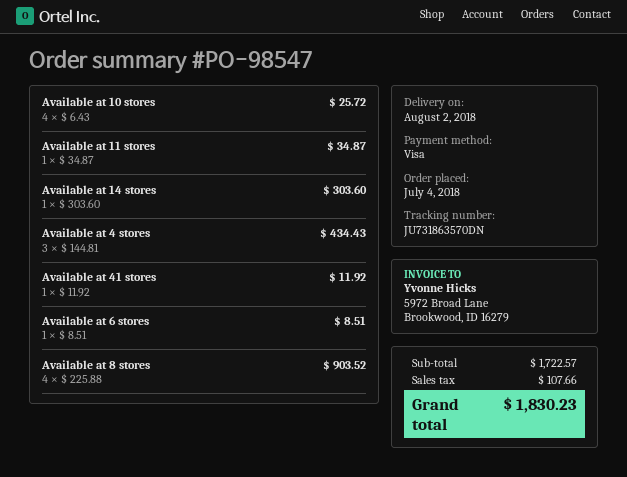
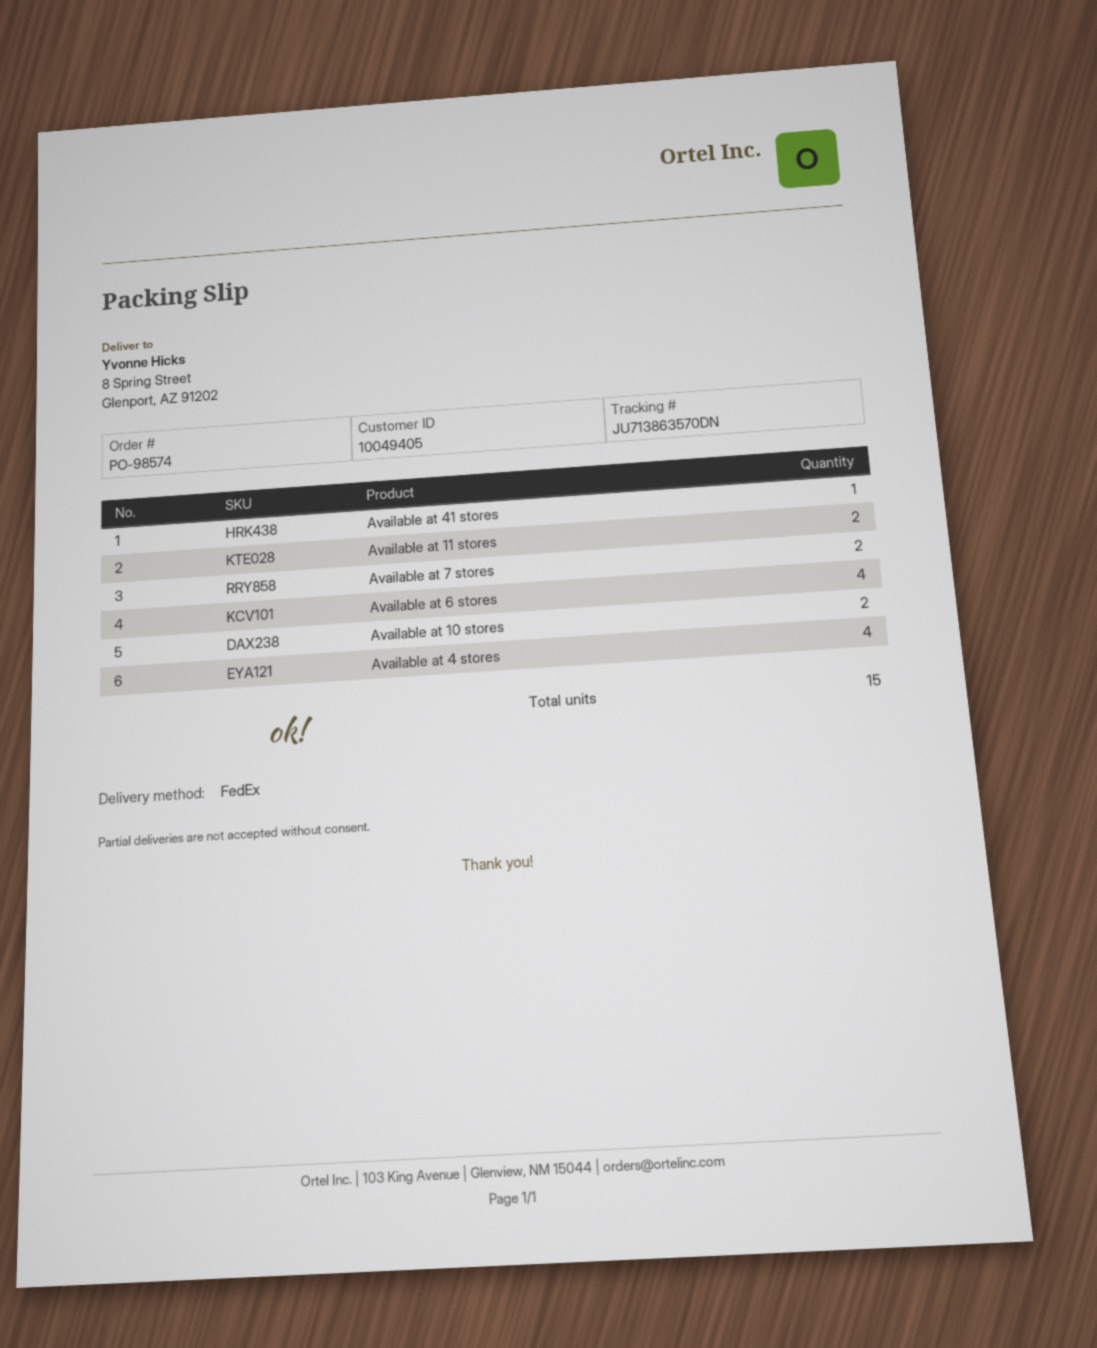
order number: PO-98547 -> PO-98574
tracking number: JU731863570DN -> JU713863570DN
Available at 10 stores: 4 -> 2
Available at 11 stores: 1 -> 2
Available at 14 stores: 1 -> none
Available at 4 stores: 3 -> 4
Available at 6 stores: 1 -> 4
Available at 8 stores: 4 -> none
Available at 7 stores: none -> 2

